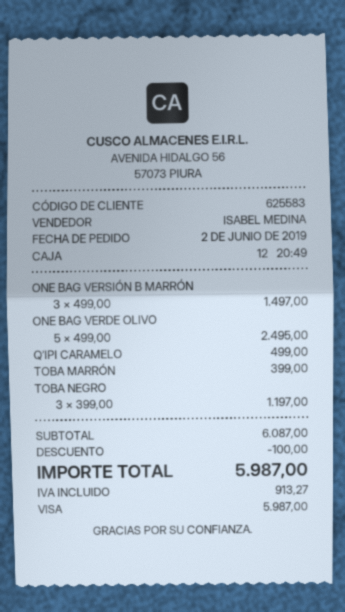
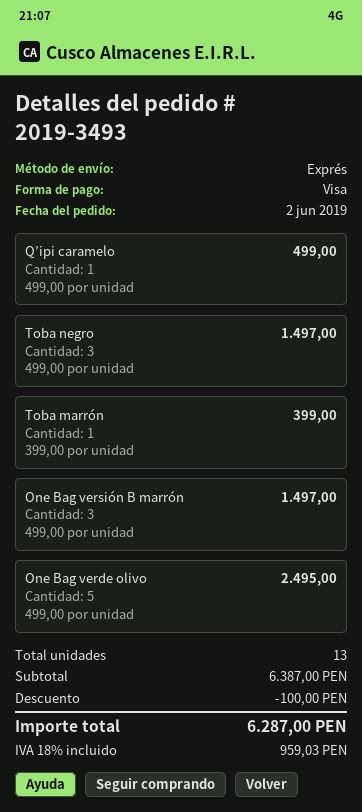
TOBA NEGRO: 3 x 399.00 = 1197.00 -> 3 x 499.00 = 1497.00
subtotal: 6087.00 -> 6387.00
tax: 913.27 -> 959.03
total: 5987.00 -> 6287.00

